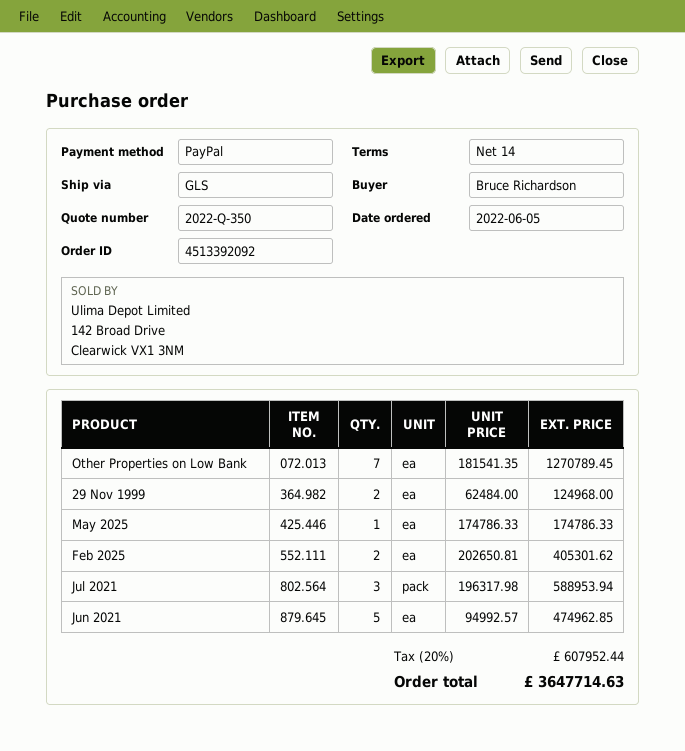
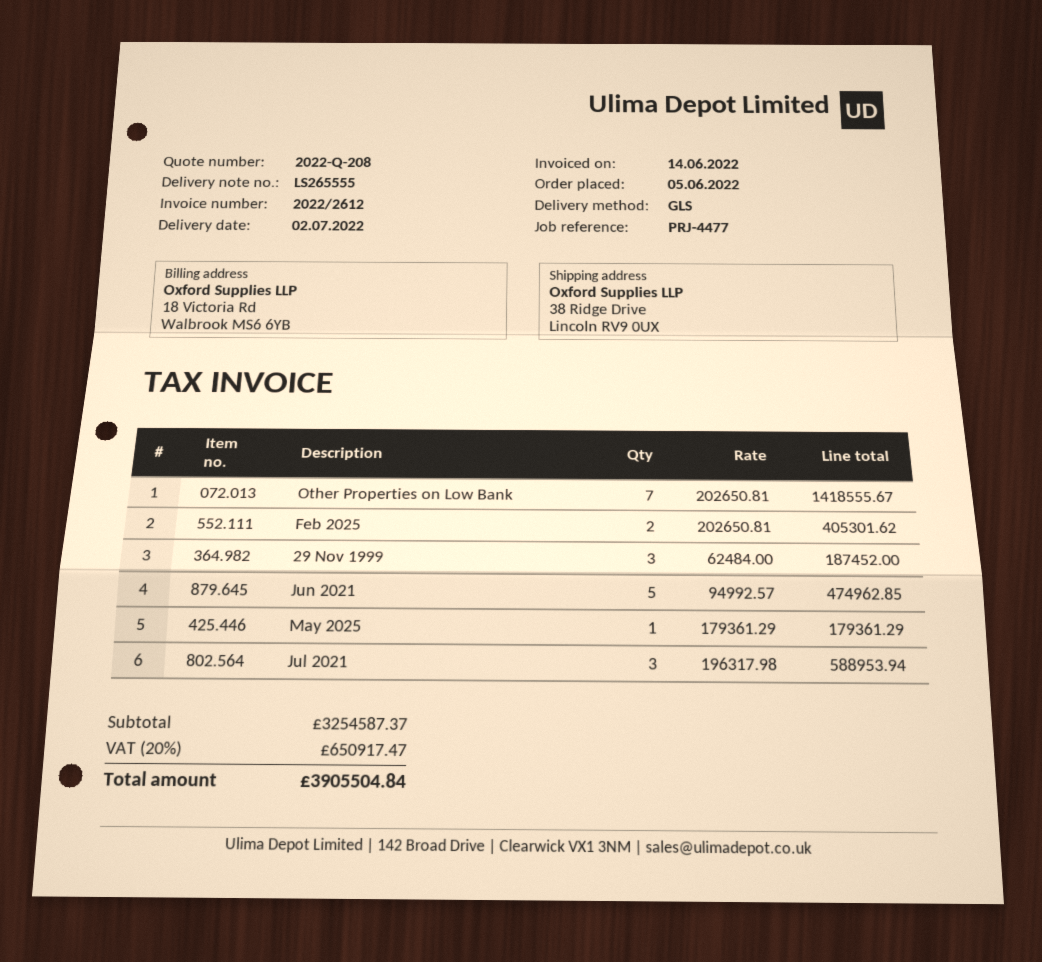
quote number: 2022-Q-350 -> 2022-Q-208
Other Properties on Low Bank: 7 x 181541.35 = 1270789.45 -> 7 x 202650.81 = 1418555.67
29 Nov 1999: 2 x 62484.00 = 124968.00 -> 3 x 62484.00 = 187452.00
May 2025: 1 x 174786.33 = 174786.33 -> 1 x 179361.29 = 179361.29
tax: 20% = 607952.44 -> 20% = 650917.47
total: 3647714.63 -> 3905504.84

